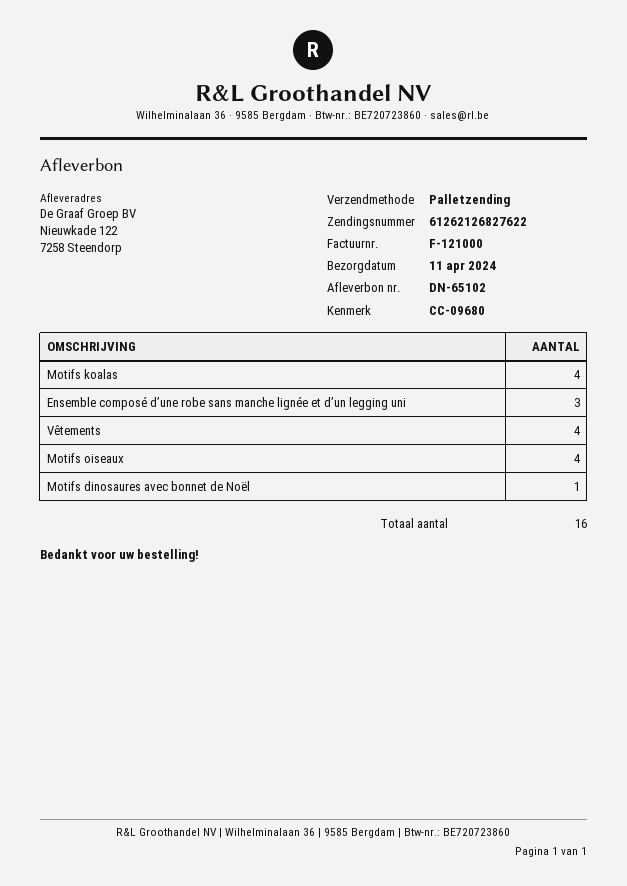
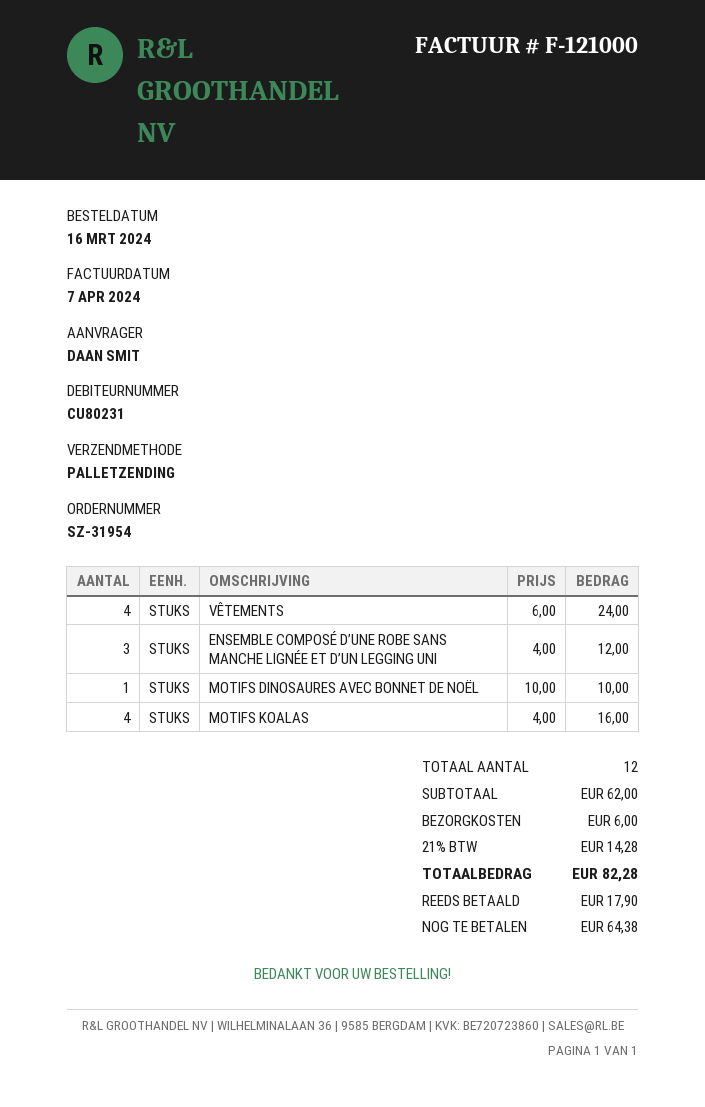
Motifs oiseaux: 4 -> none
total quantity: 16 -> 12

